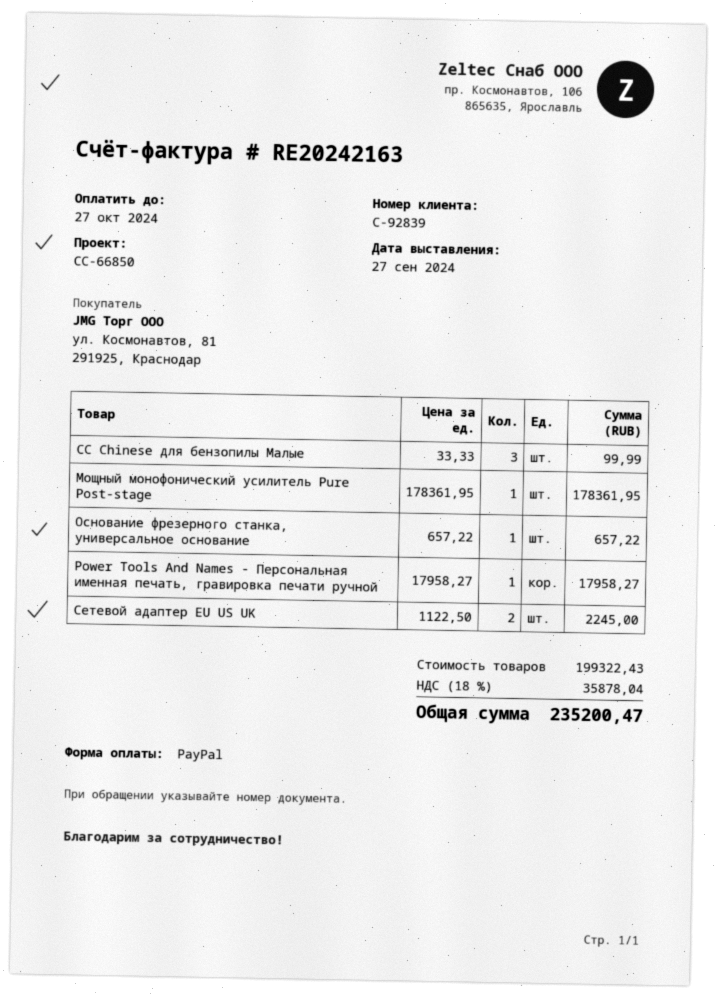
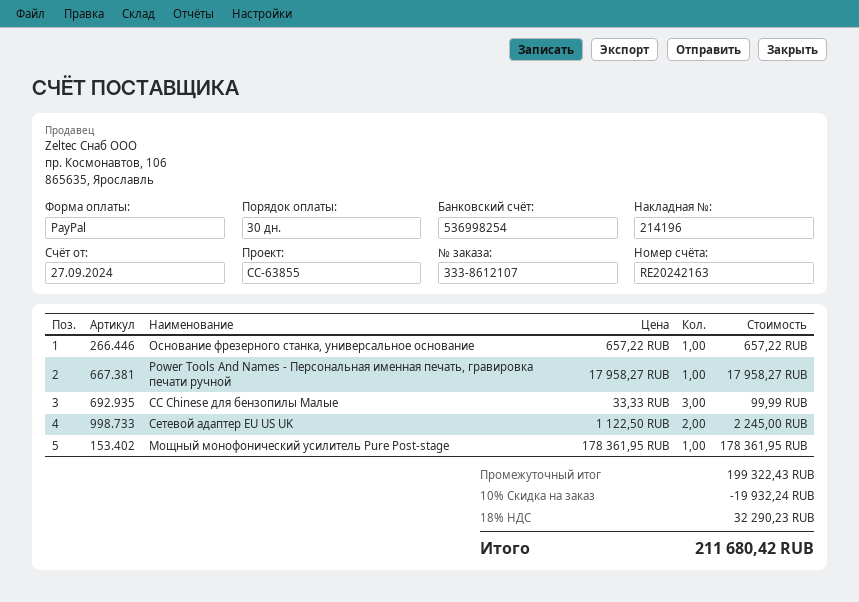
reference: CC-66850 -> CC-63855
discount: none -> 10% = 19932.24
tax: 18% = 35878.04 -> 18% = 32290.23
total: 235200.47 -> 211680.42

